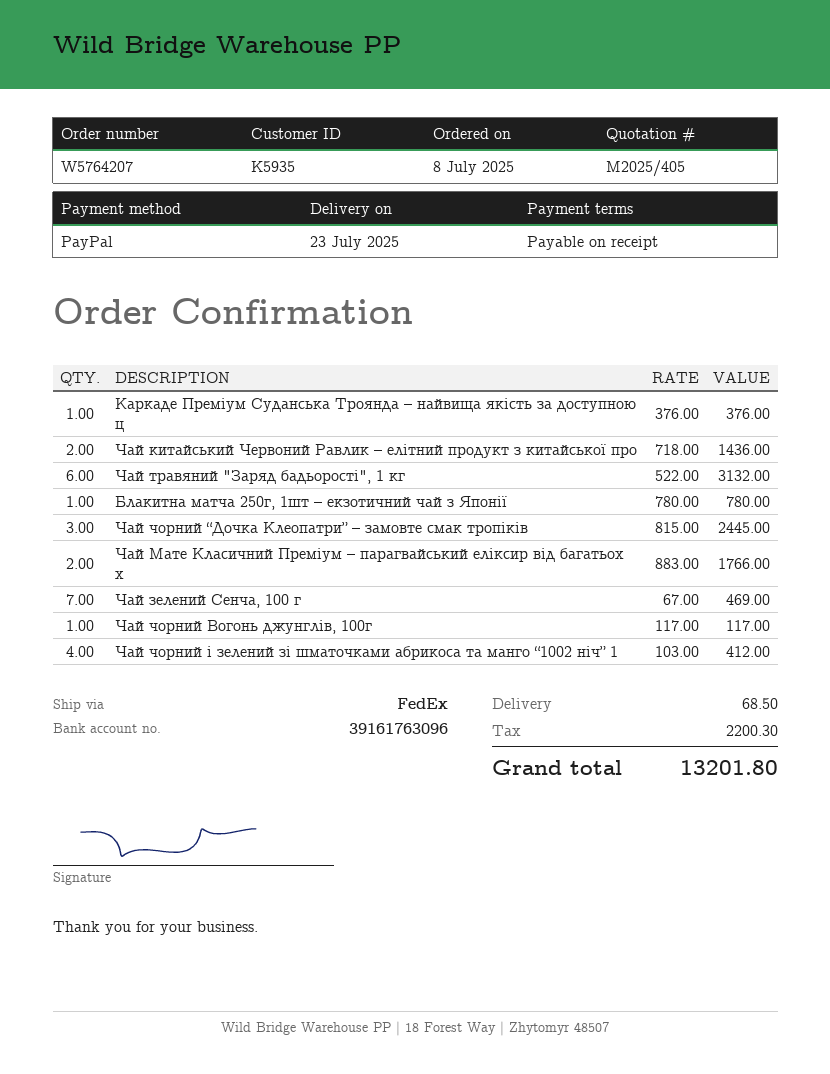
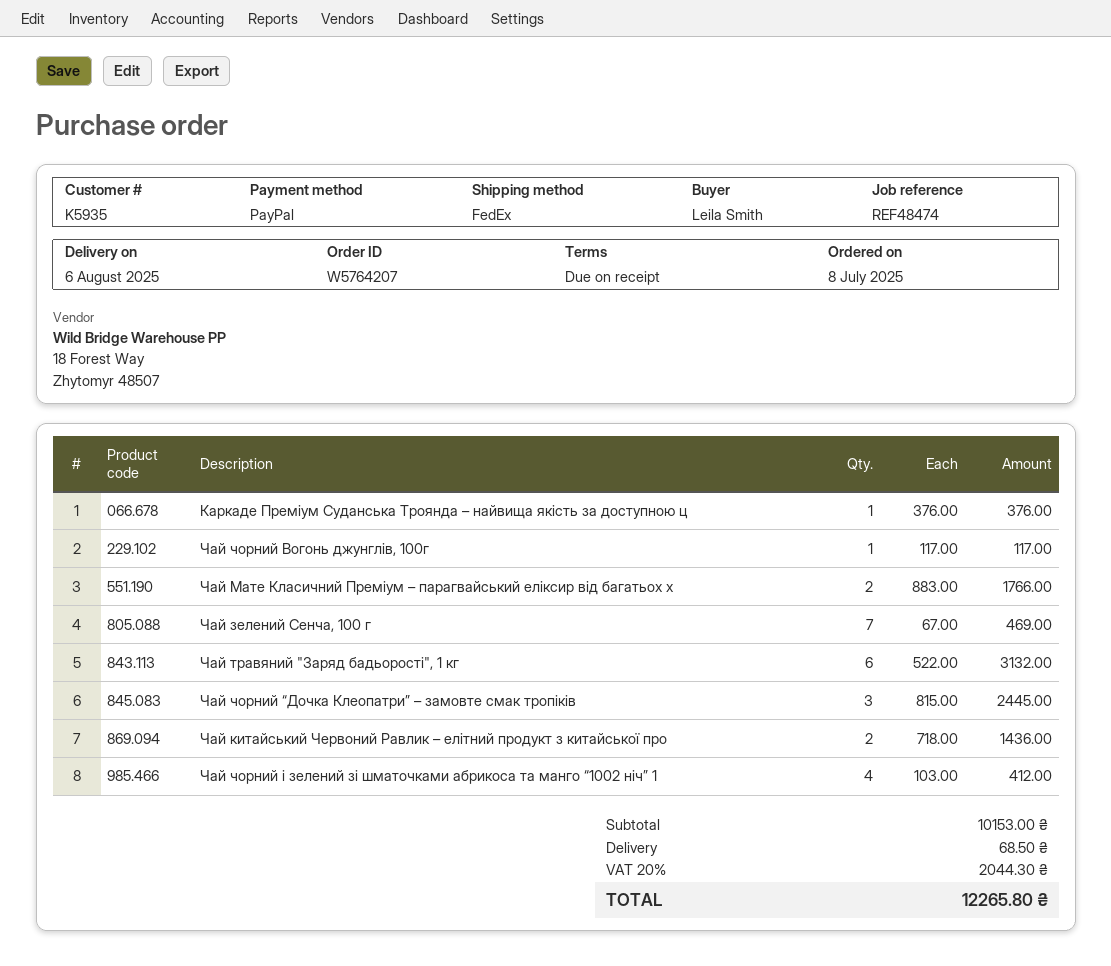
delivery date: 2025-07-23 -> 2025-08-06
Блакитна матча 250г, 1шт – екзотичний чай з Японії: 1 x 780.00 = 780.00 -> none
tax: 2200.30 -> 2044.30
total: 13201.80 -> 12265.80

